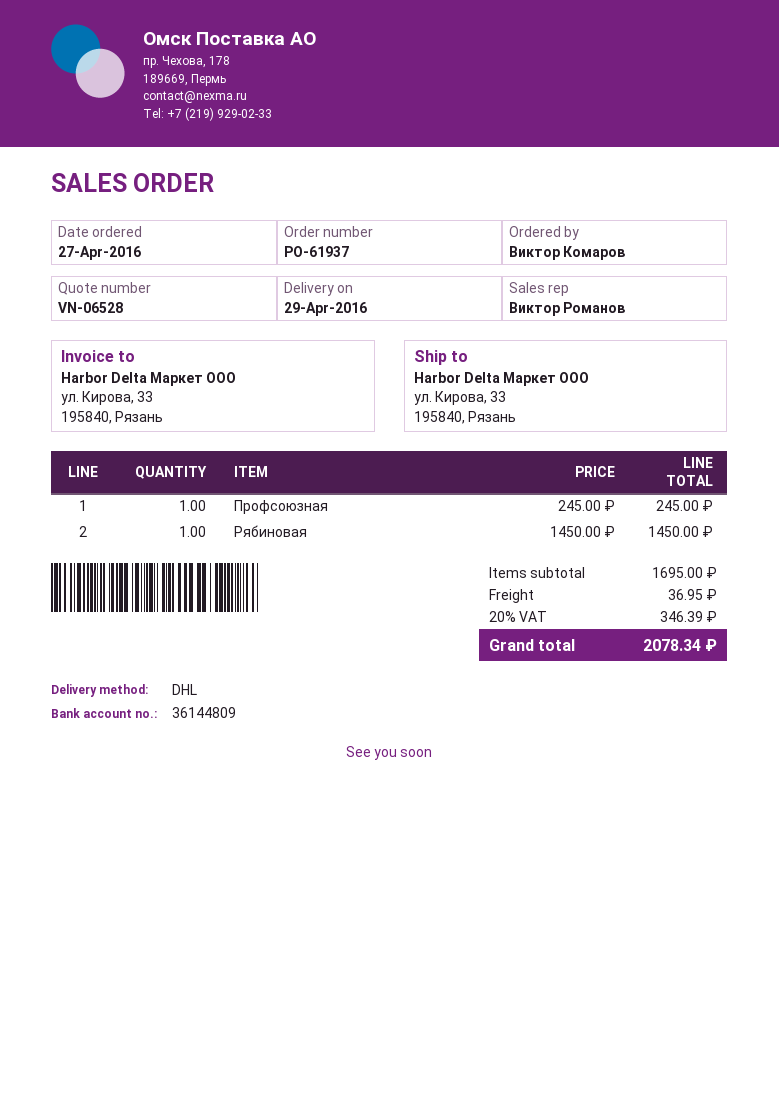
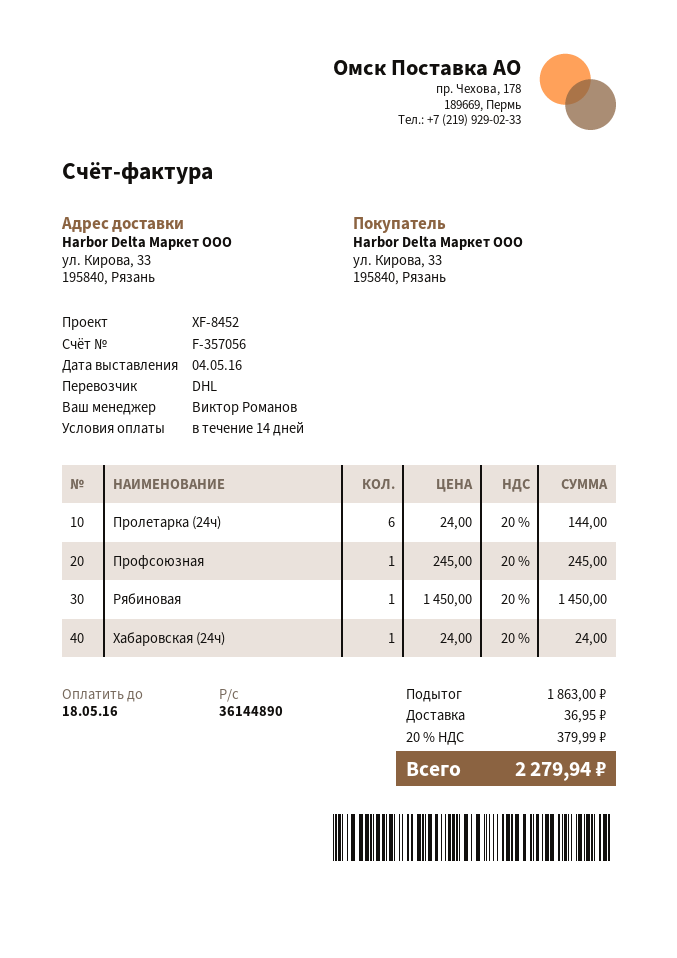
bank account: 36144809 -> 36144890
Пролетарка (24ч): none -> 6 x 24.00 = 144.00
Хабаровская (24ч): none -> 1 x 24.00 = 24.00
subtotal: 1695.00 -> 1863.00
tax: 20% = 346.39 -> 20% = 379.99
total: 2078.34 -> 2279.94

